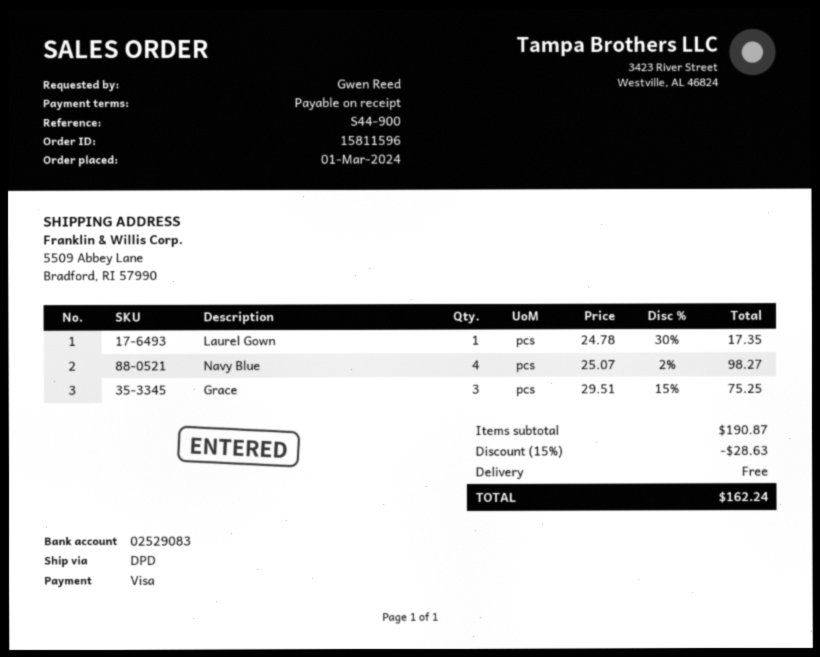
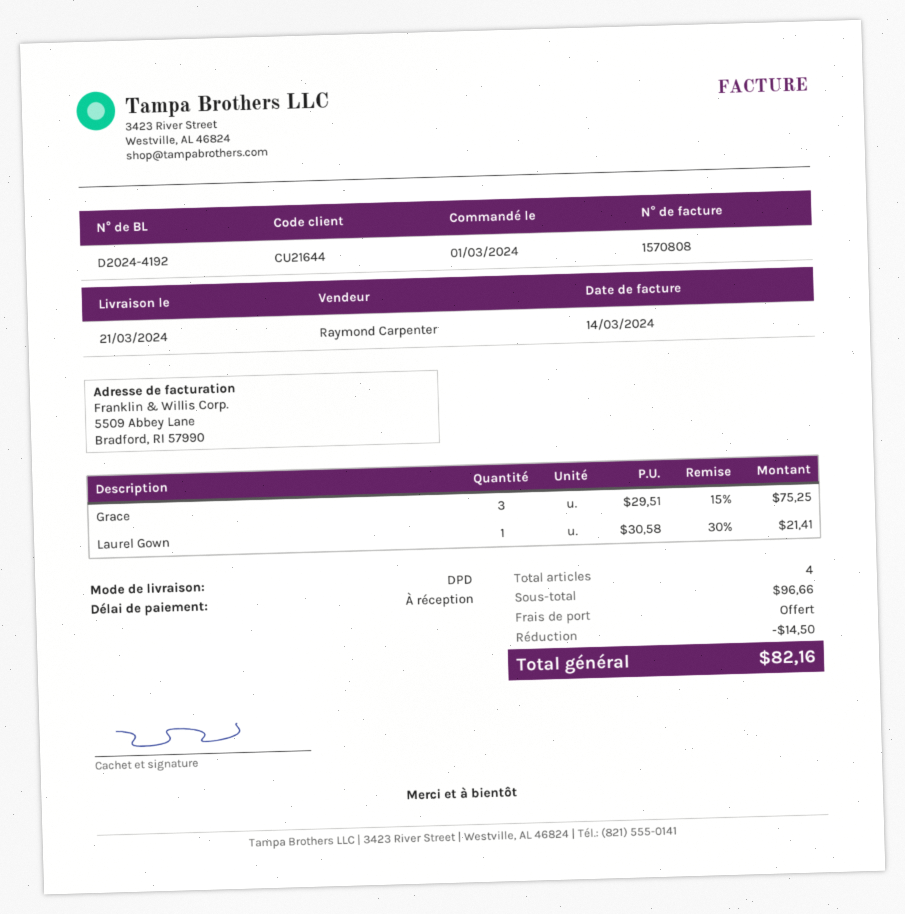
Laurel Gown: 1 x 24.78 - 30% = 17.35 -> 1 x 30.58 - 30% = 21.41
Navy Blue: 4 x 25.07 - 2% = 98.27 -> none
subtotal: 190.87 -> 96.66
discount: 28.63 -> 14.50
total: 162.24 -> 82.16

